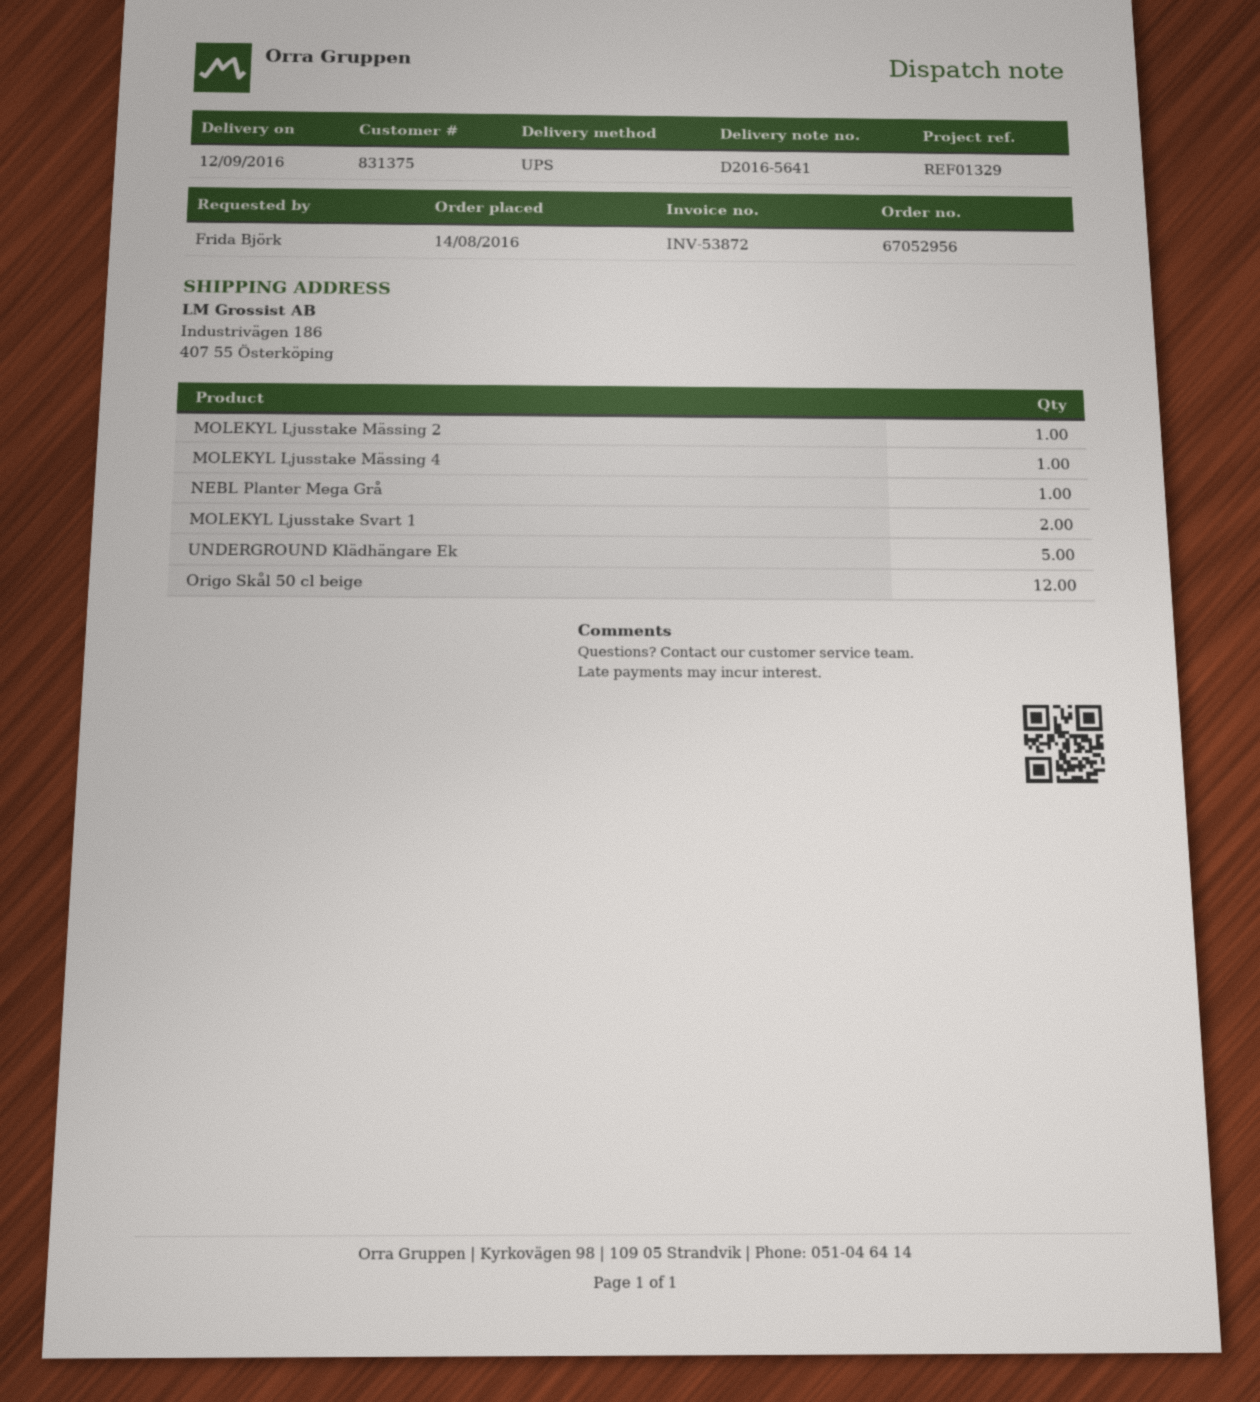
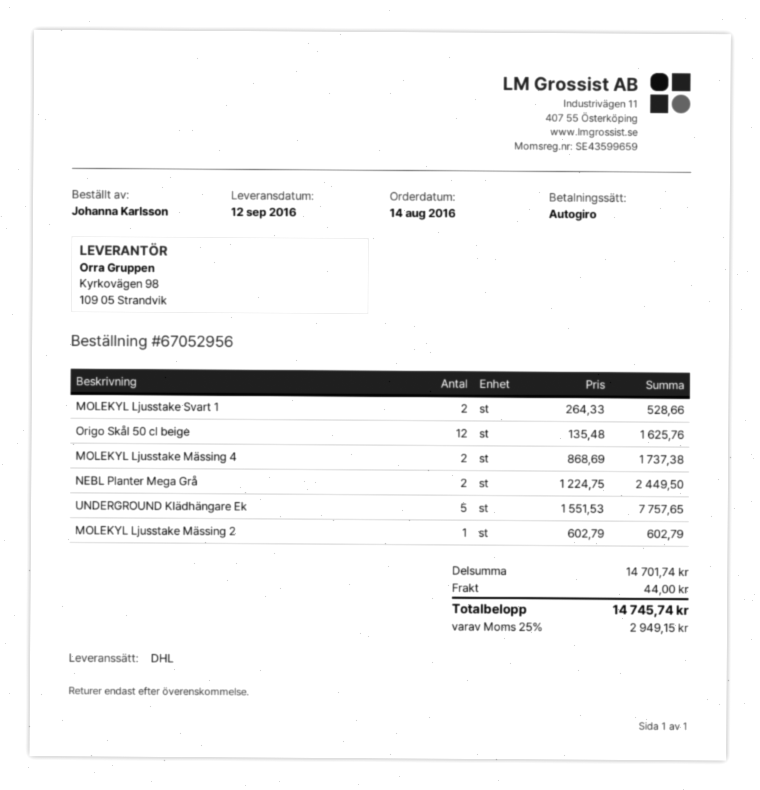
ordered by: Frida Björk -> Johanna Karlsson
shipping method: UPS -> DHL
MOLEKYL Ljusstake Mässing 4: 1 -> 2
NEBL Planter Mega Grå: 1 -> 2

